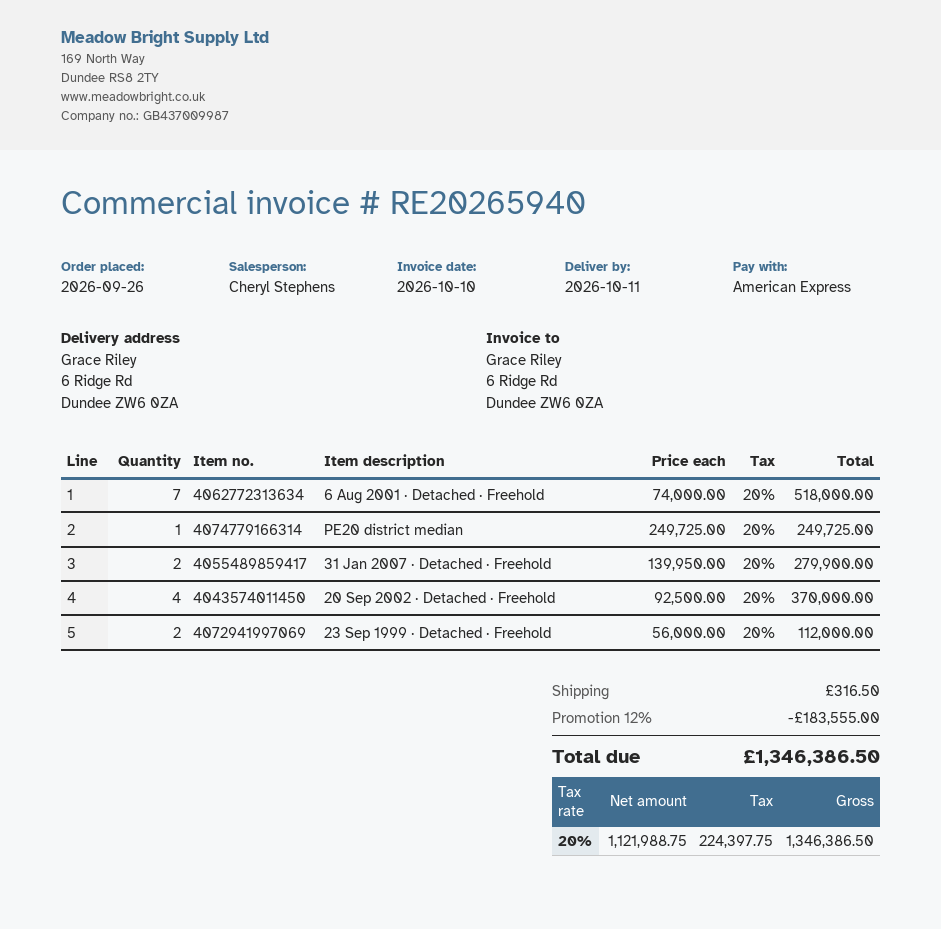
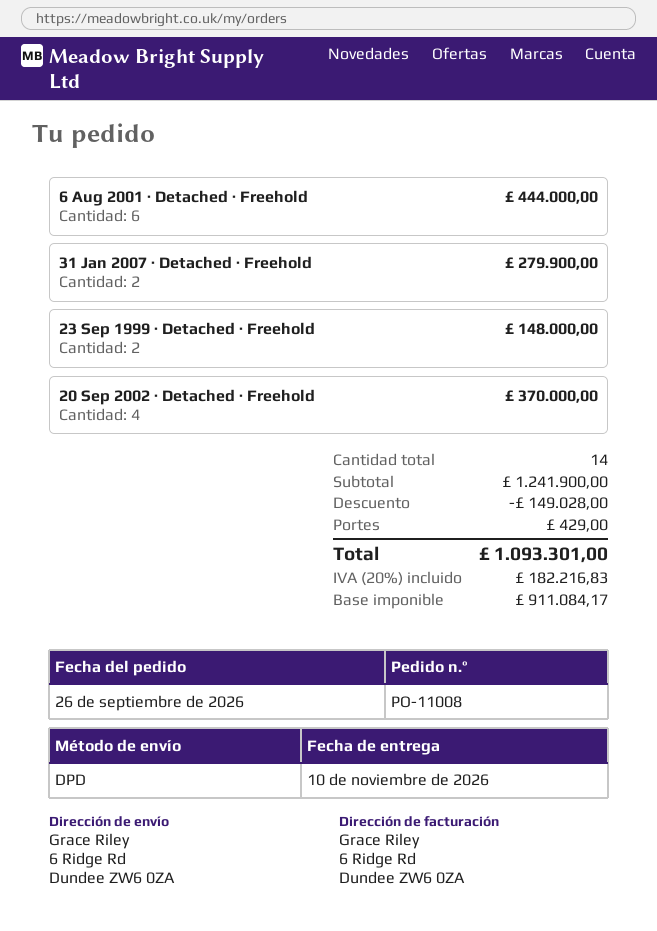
delivery date: 2026-10-11 -> 2026-11-10
6 Aug 2001 · Detached · Freehold: 7 for 518000.00 -> 6 for 444000.00
PE20 district median: 1 for 249725.00 -> none
23 Sep 1999 · Detached · Freehold: 2 for 112000.00 -> 2 for 148000.00
discount: 183555.00 -> 149028.00
shipping: 316.50 -> 429.00
net: 1121988.75 -> 911084.17
tax: 20% = 224397.75 -> 20% = 182216.83
total: 1346386.50 -> 1093301.00

